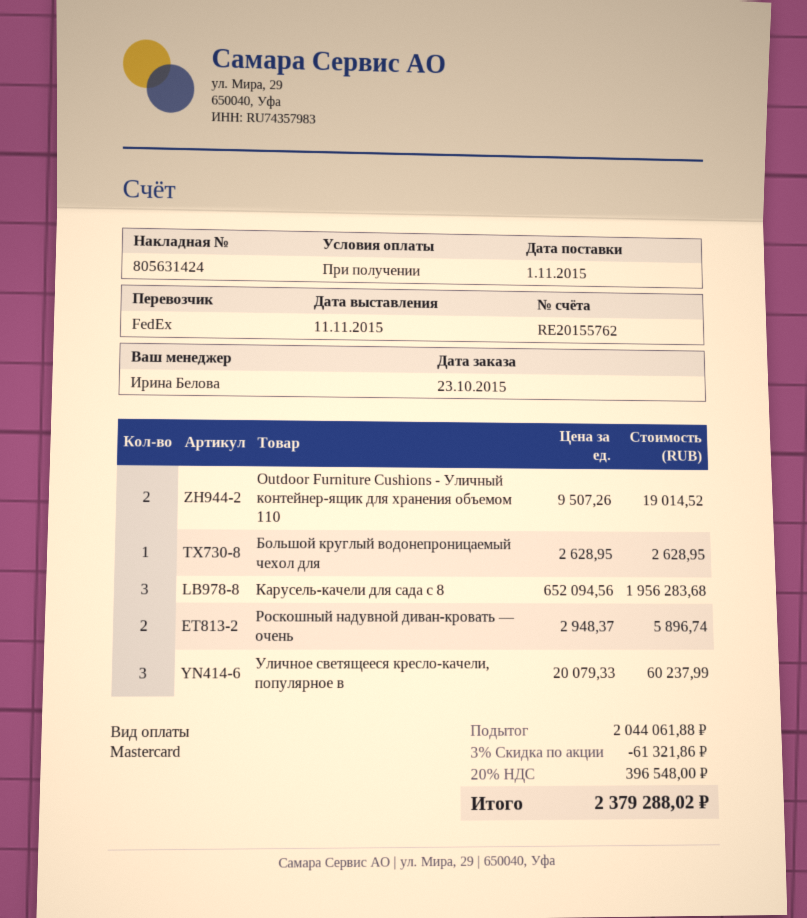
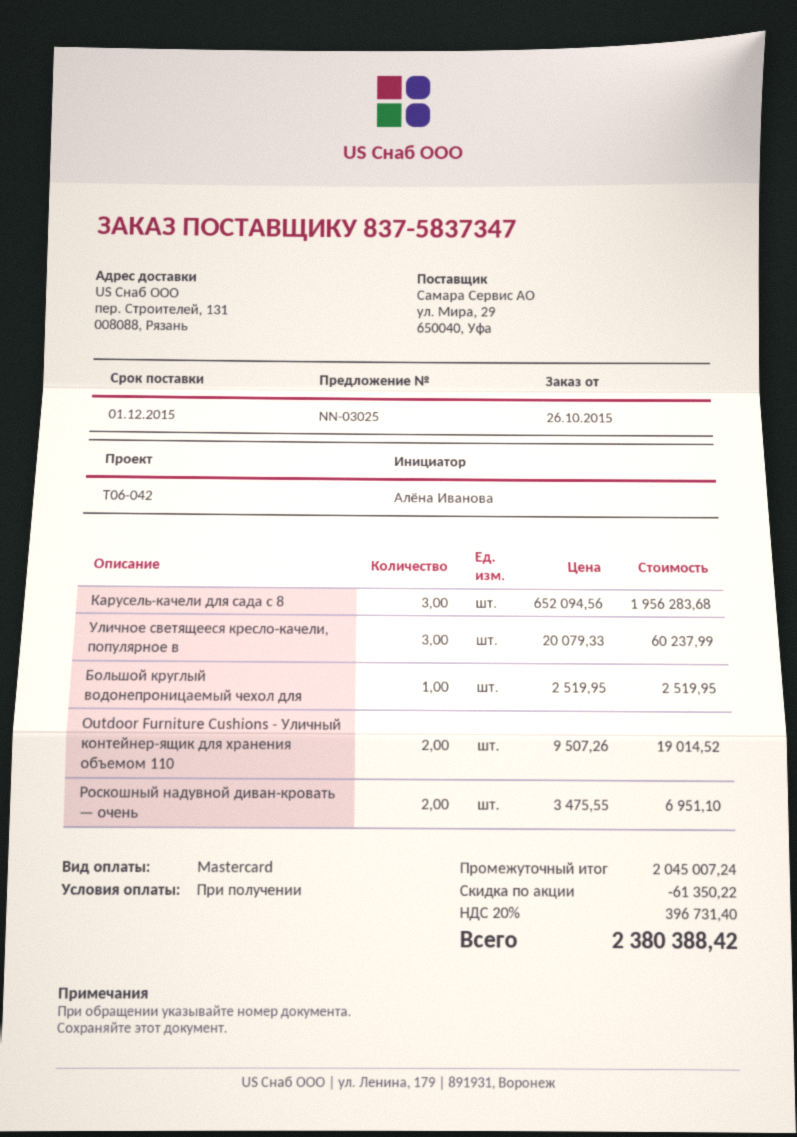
order date: 2015-10-23 -> 2015-10-26
delivery date: 2015-11-01 -> 2015-12-01
Большой круглый водонепроницаемый чехол для: 1 x 2628.95 = 2628.95 -> 1 x 2519.95 = 2519.95
Роскошный надувной диван-кровать — очень: 2 x 2948.37 = 5896.74 -> 2 x 3475.55 = 6951.10
subtotal: 2044061.88 -> 2045007.24
discount: 61321.86 -> 61350.22
tax: 20% = 396548.00 -> 20% = 396731.40
total: 2379288.02 -> 2380388.42

